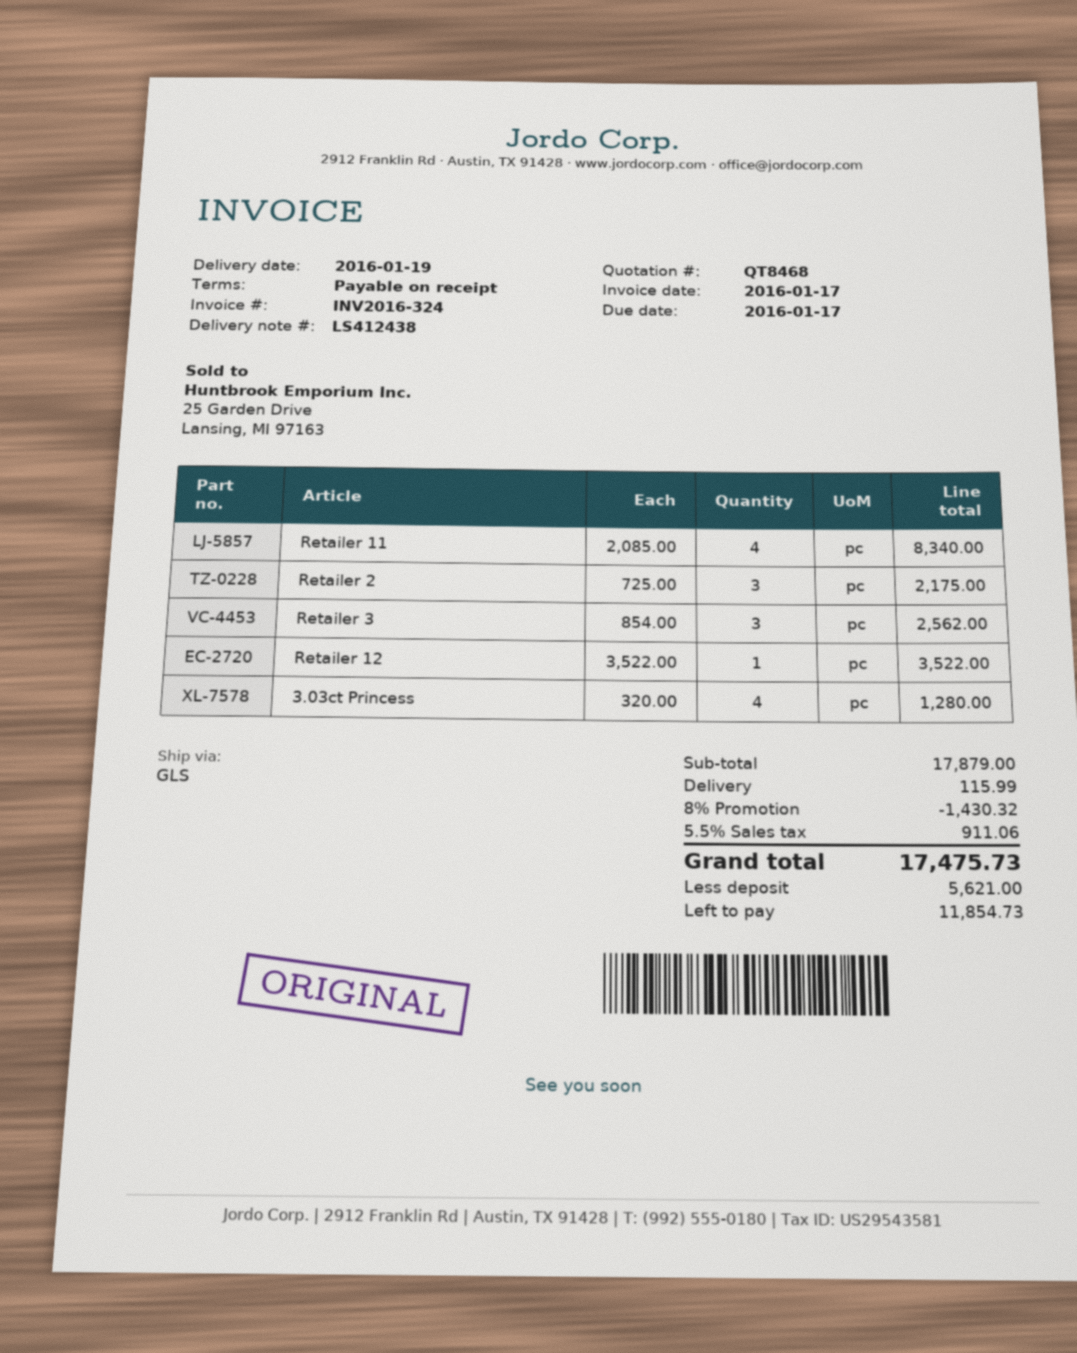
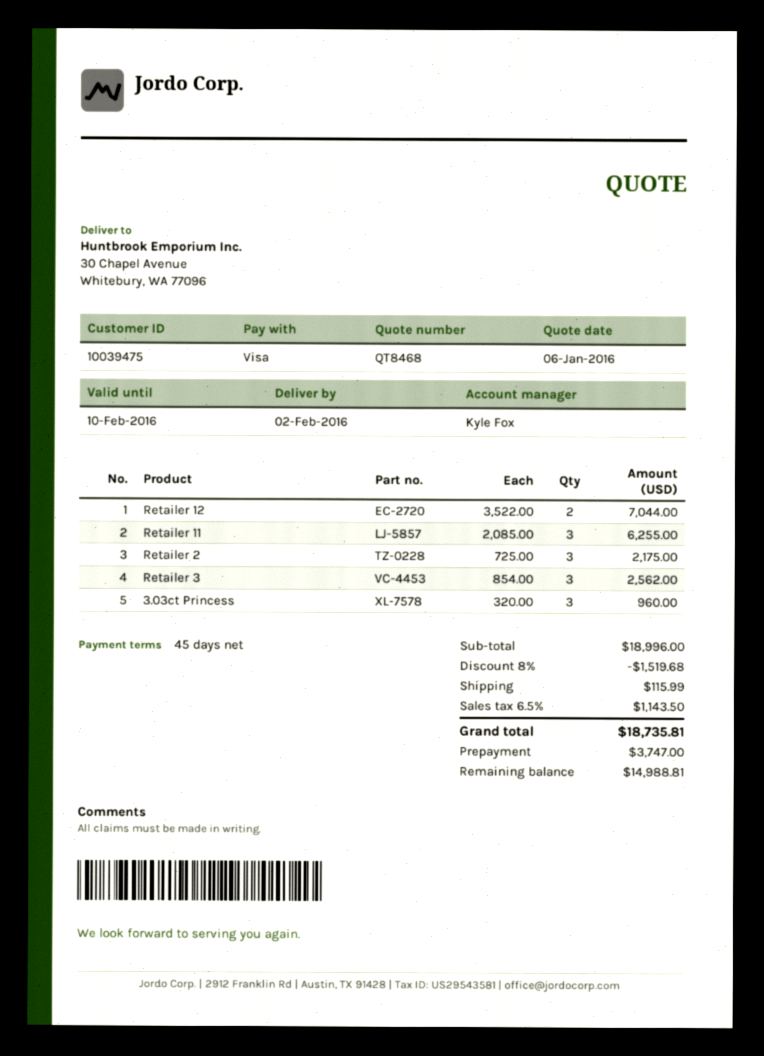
delivery date: 2016-01-19 -> 2016-02-02
payment terms: on receipt -> 45 days
Retailer 11: 4 x 2085.00 = 8340.00 -> 3 x 2085.00 = 6255.00
Retailer 12: 1 x 3522.00 = 3522.00 -> 2 x 3522.00 = 7044.00
3.03ct Princess: 4 x 320.00 = 1280.00 -> 3 x 320.00 = 960.00
subtotal: 17879.00 -> 18996.00
discount: 8% = 1430.32 -> 8% = 1519.68
tax: 5.5% = 911.06 -> 6.5% = 1143.50
total: 17475.73 -> 18735.81
deposit: 5621.00 -> 3747.00
balance: 11854.73 -> 14988.81

